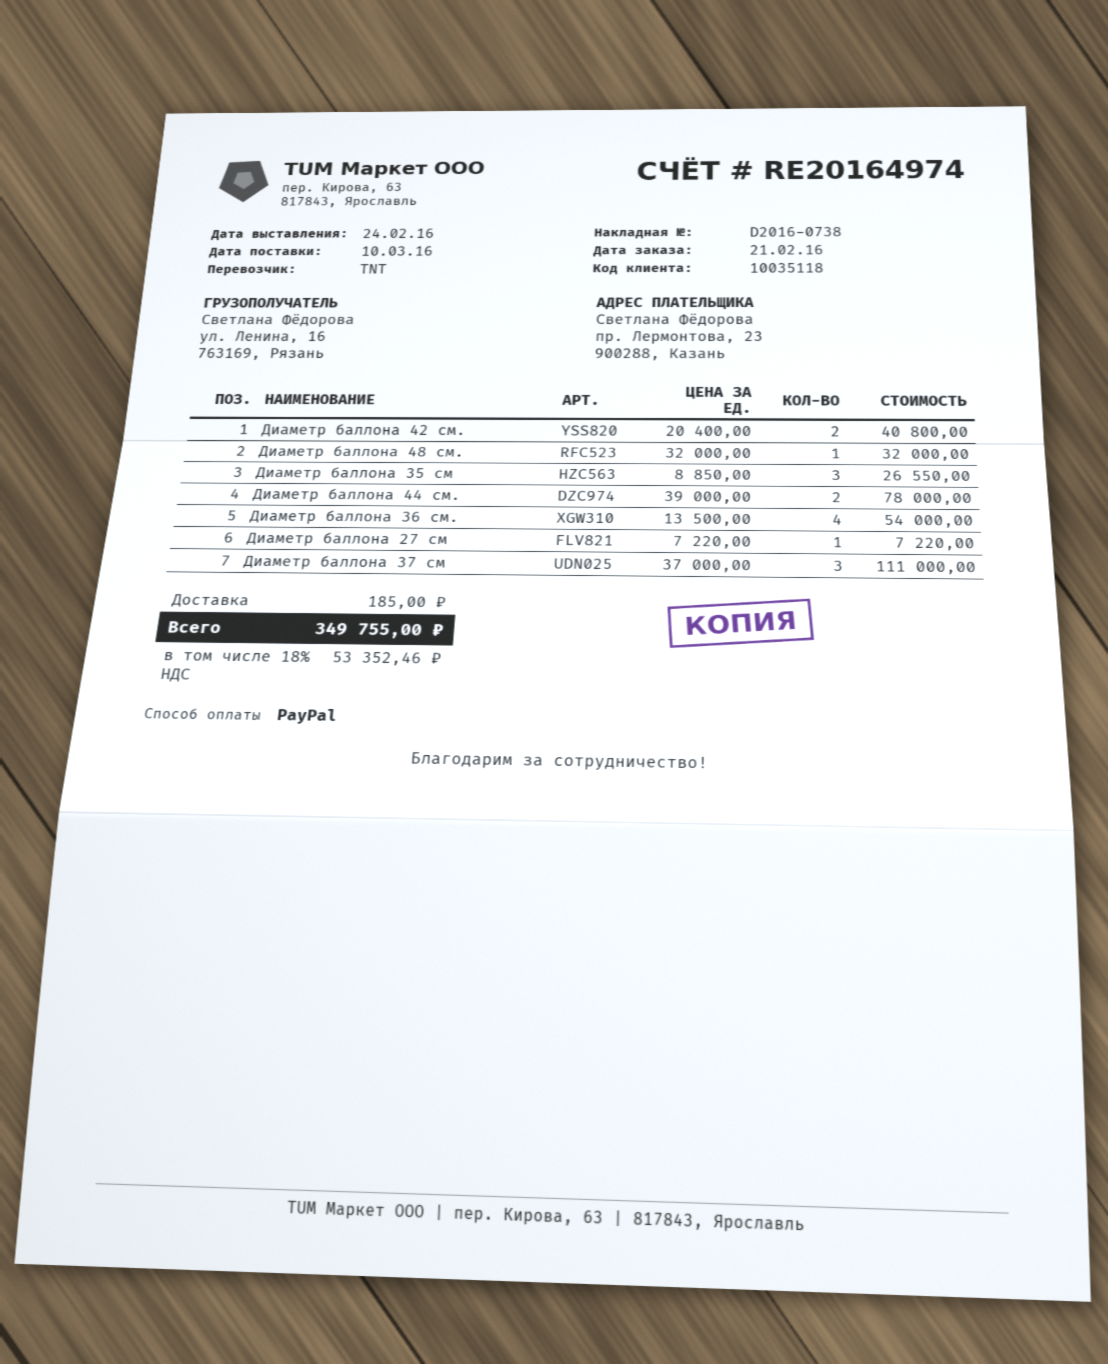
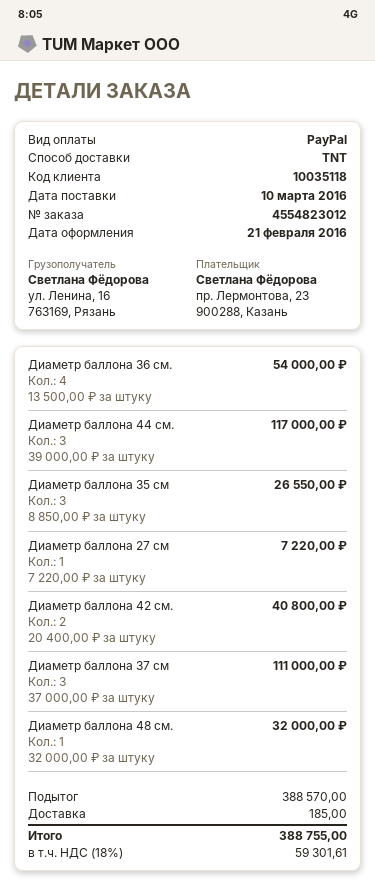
Диаметр баллона 44 см.: 2 x 39000.00 = 78000.00 -> 3 x 39000.00 = 117000.00
tax: 18% = 53352.46 -> 18% = 59301.61
total: 349755.00 -> 388755.00

